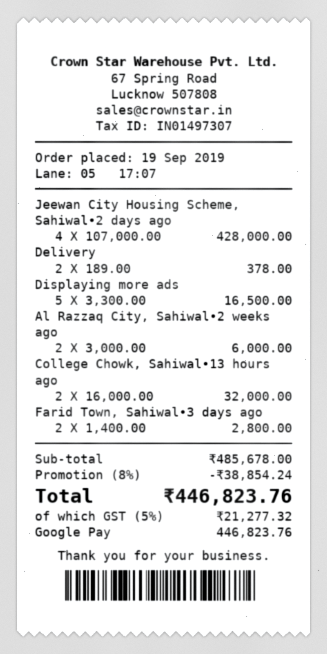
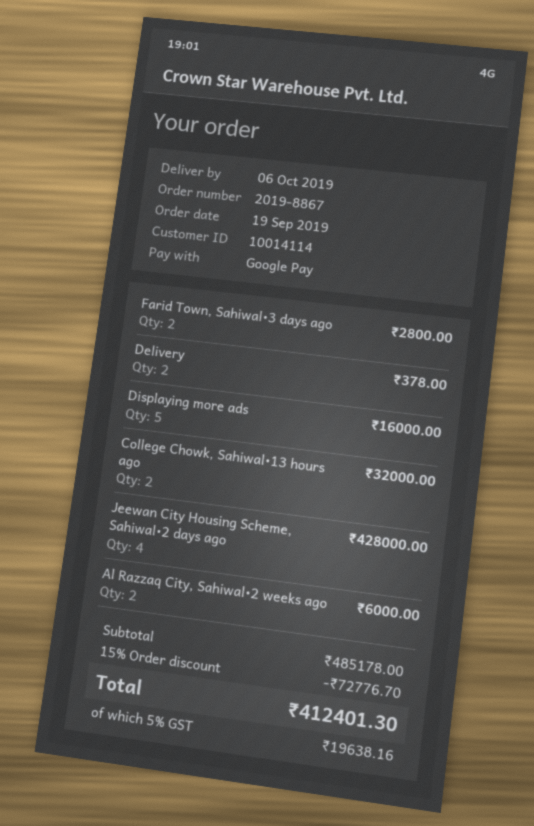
Displaying more ads: 5 for 16500.00 -> 5 for 16000.00
subtotal: 485678.00 -> 485178.00
discount: 8% = 38854.24 -> 15% = 72776.70
tax: 5% = 21277.32 -> 5% = 19638.16
total: 446823.76 -> 412401.30

